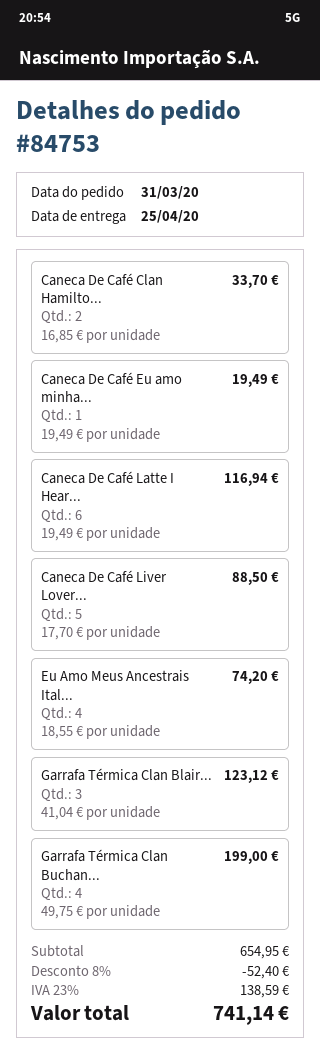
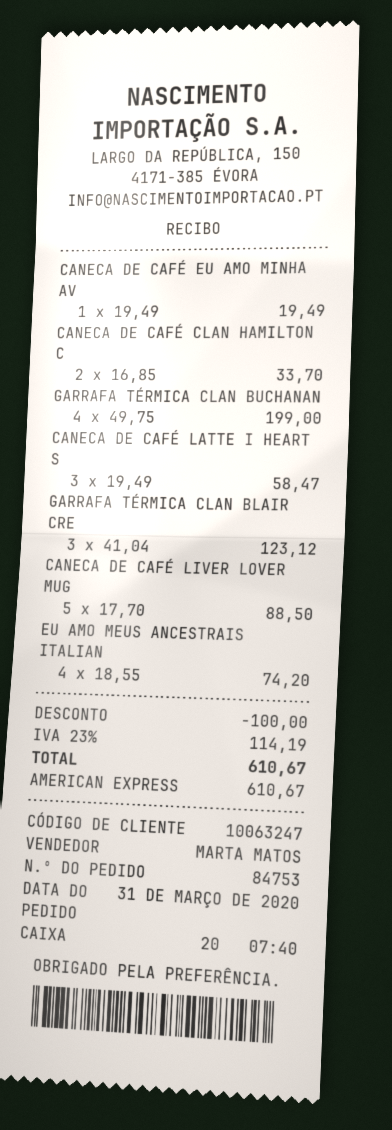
Caneca De Café Latte I Hear...: 6 x 19.49 = 116.94 -> 3 x 19.49 = 58.47
discount: 52.40 -> 100.00
tax: 23% = 138.59 -> 23% = 114.19
total: 741.14 -> 610.67

